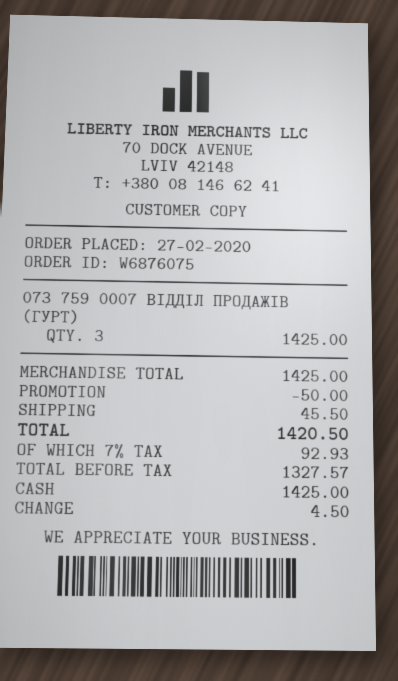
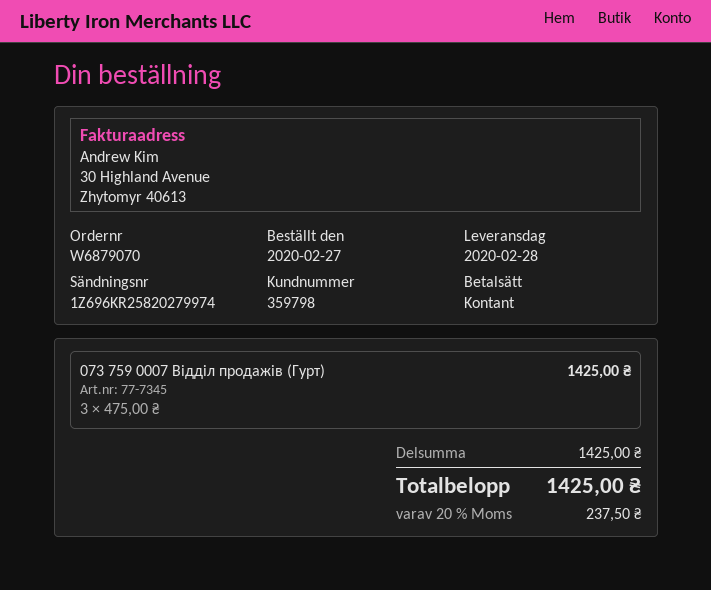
order number: W6876075 -> W6879070
discount: 50.00 -> none
shipping: 45.50 -> none
tax: 7% = 92.93 -> 20% = 237.50
total: 1420.50 -> 1425.00

